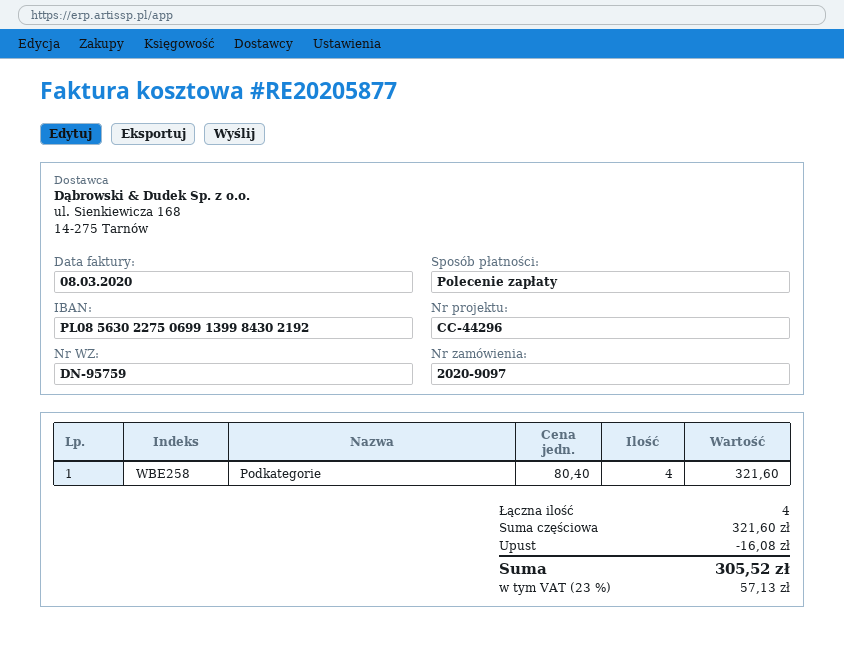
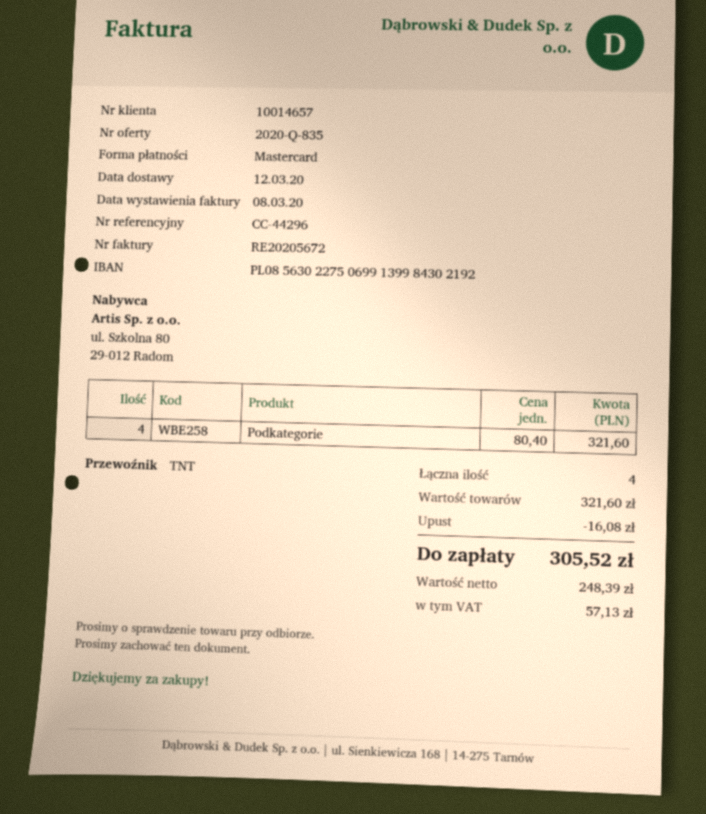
invoice number: RE20205877 -> RE20205672
payment method: direct debit -> Mastercard

